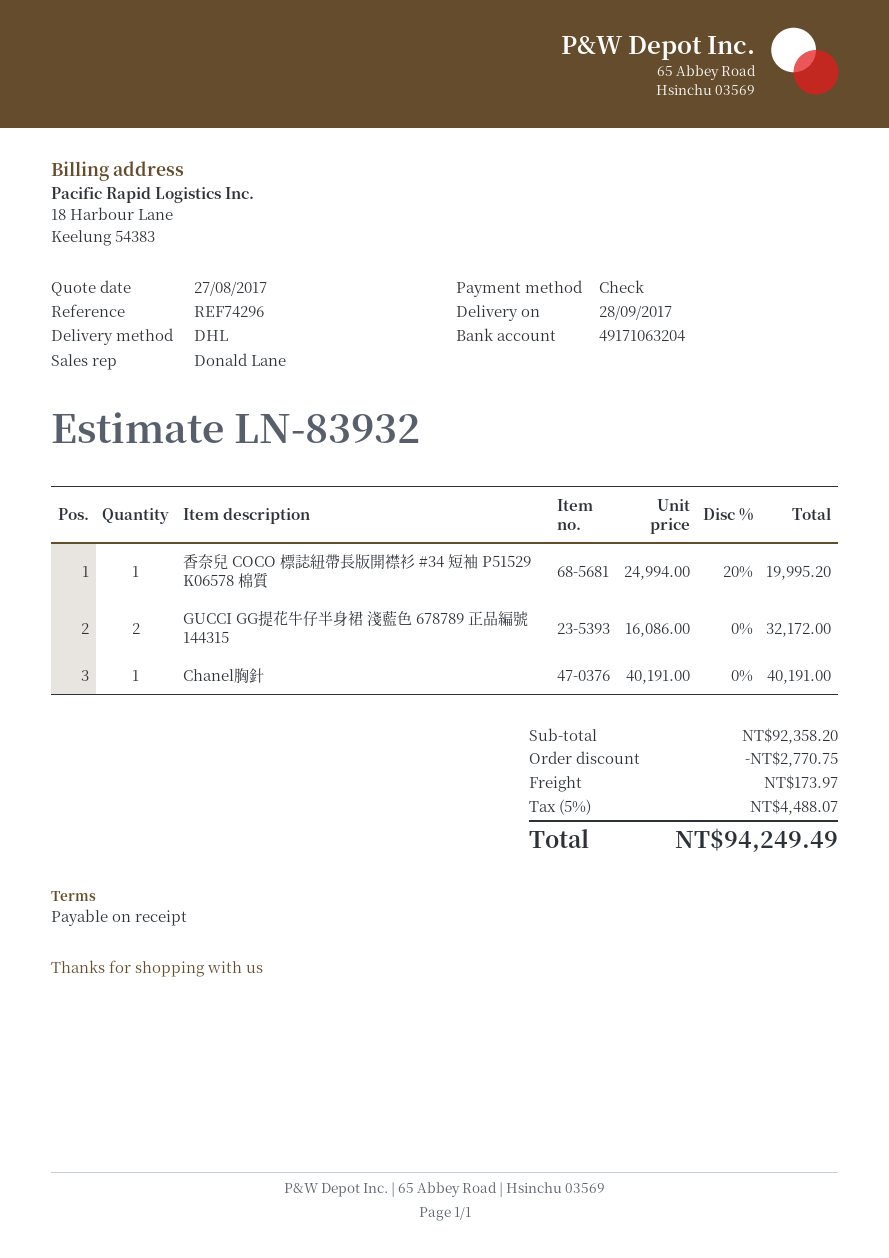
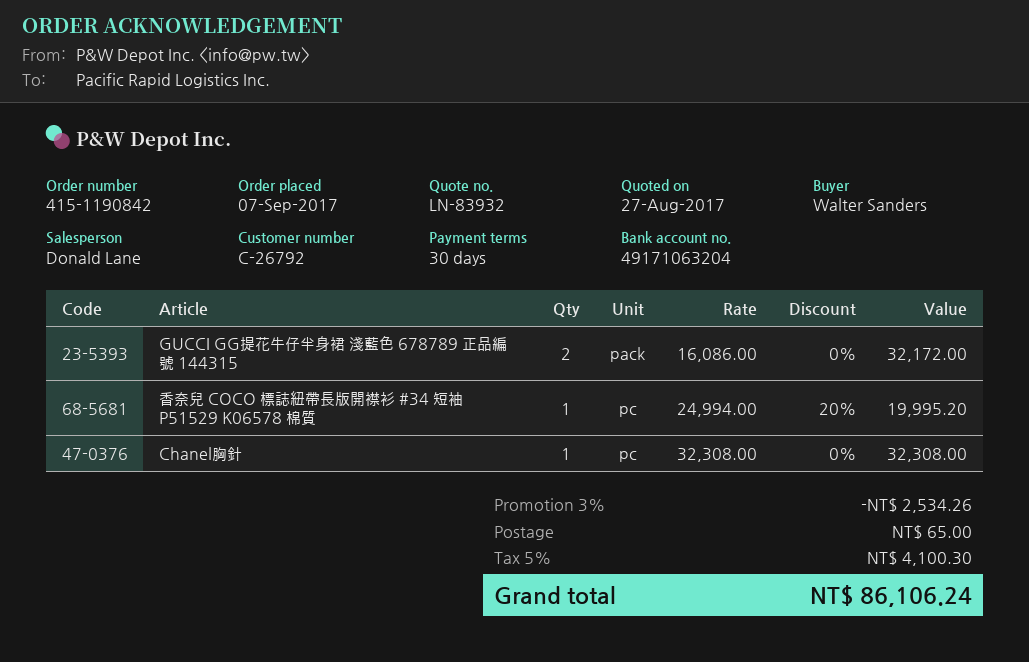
payment terms: on receipt -> 30 days
Chanel胸針: 1 x 40191.00 = 40191.00 -> 1 x 32308.00 = 32308.00
discount: 2770.75 -> 2534.26
shipping: 173.97 -> 65.00
tax: 5% = 4488.07 -> 5% = 4100.30
total: 94249.49 -> 86106.24

